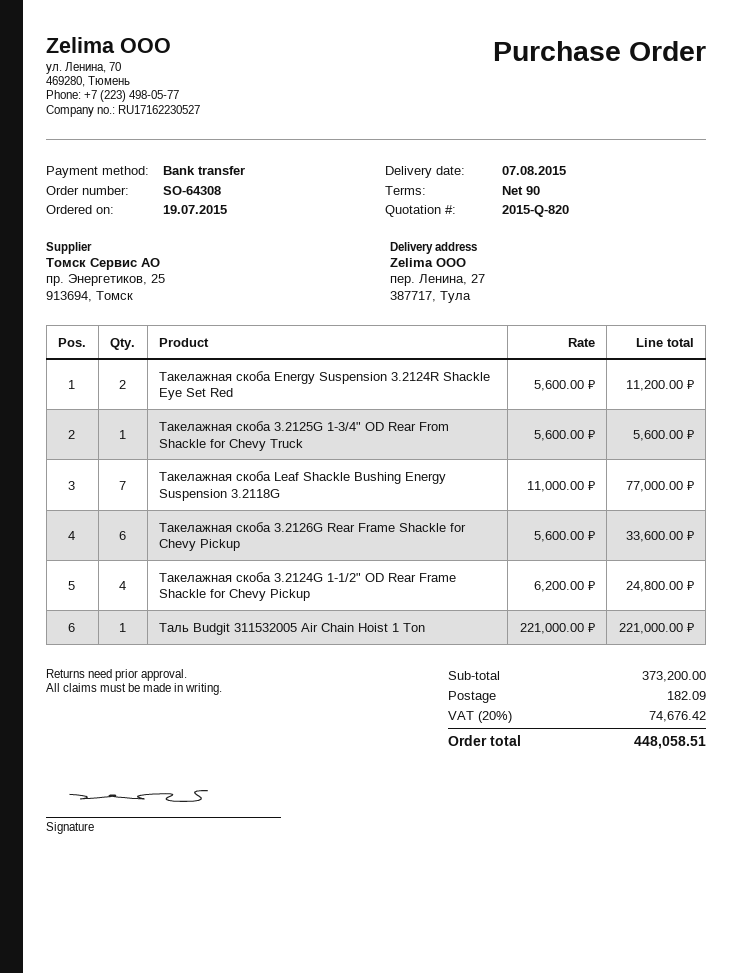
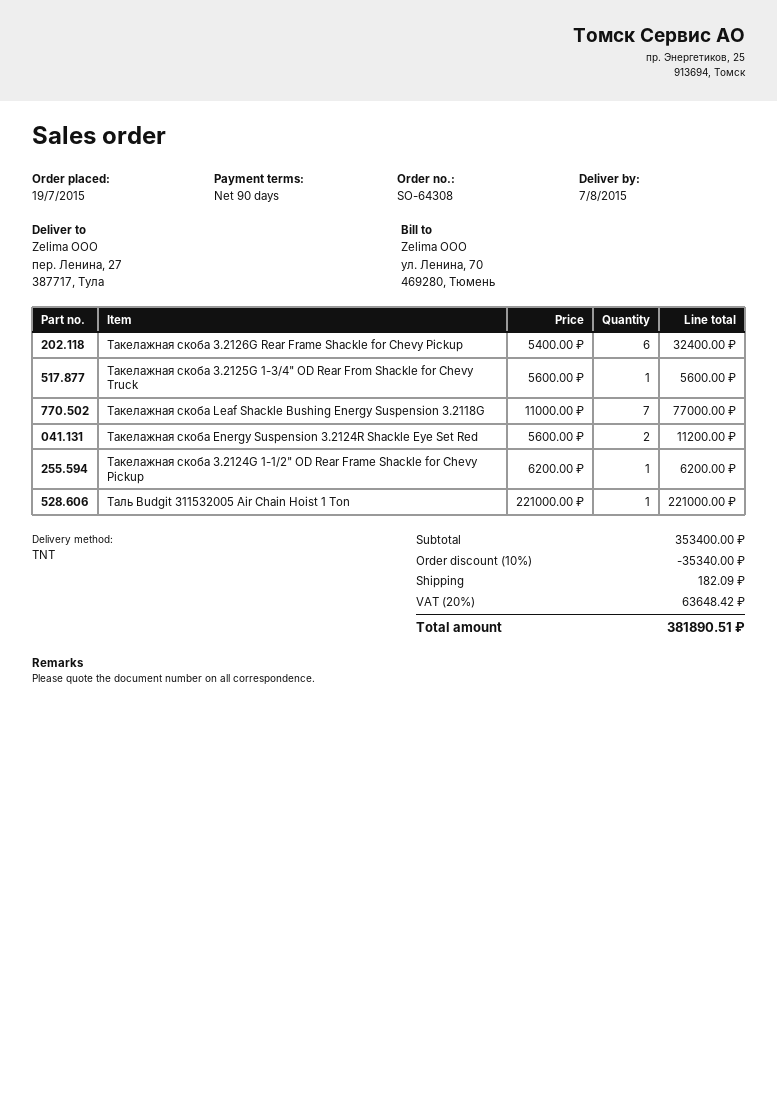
Такелажная скоба 3.2126G Rear Frame Shackle for Chevy Pickup: 6 x 5600.00 = 33600.00 -> 6 x 5400.00 = 32400.00
Такелажная скоба 3.2124G 1-1/2" OD Rear Frame Shackle for Chevy Pickup: 4 x 6200.00 = 24800.00 -> 1 x 6200.00 = 6200.00
subtotal: 373200.00 -> 353400.00
discount: none -> 10% = 35340.00
tax: 20% = 74676.42 -> 20% = 63648.42
total: 448058.51 -> 381890.51

